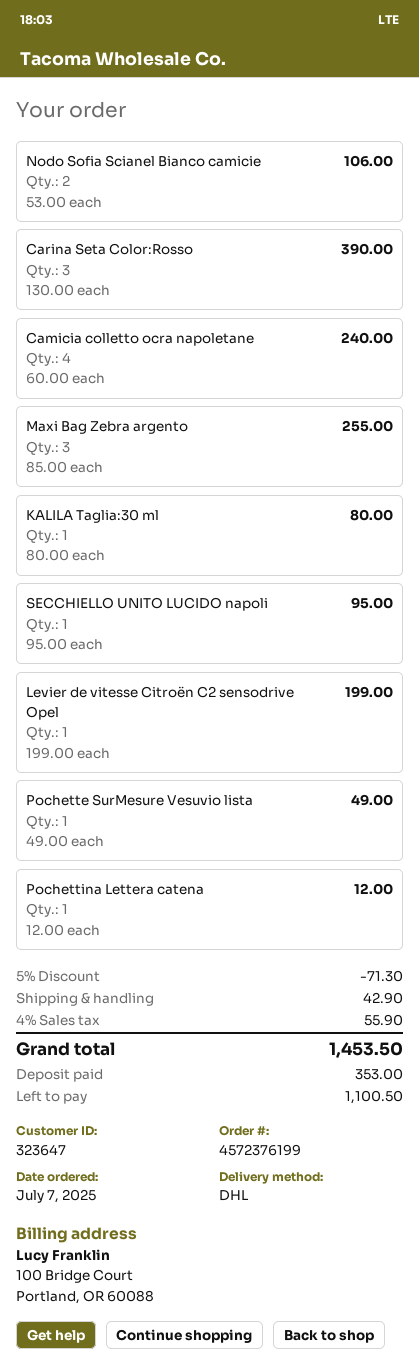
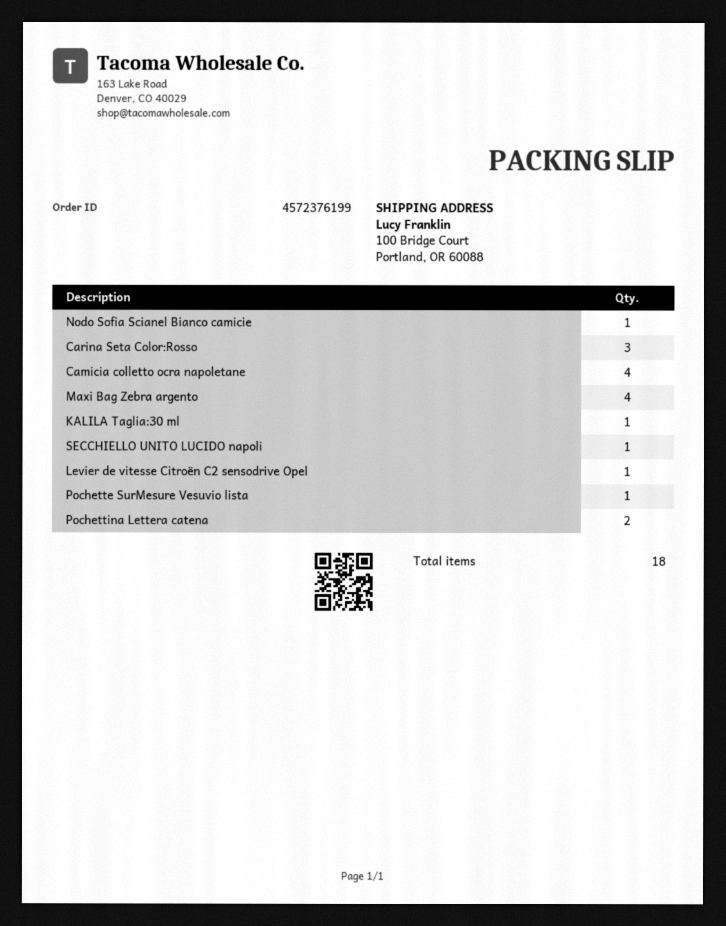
Nodo Sofia Scianel Bianco camicie: 2 -> 1
Maxi Bag Zebra argento: 3 -> 4
Pochettina Lettera catena: 1 -> 2

